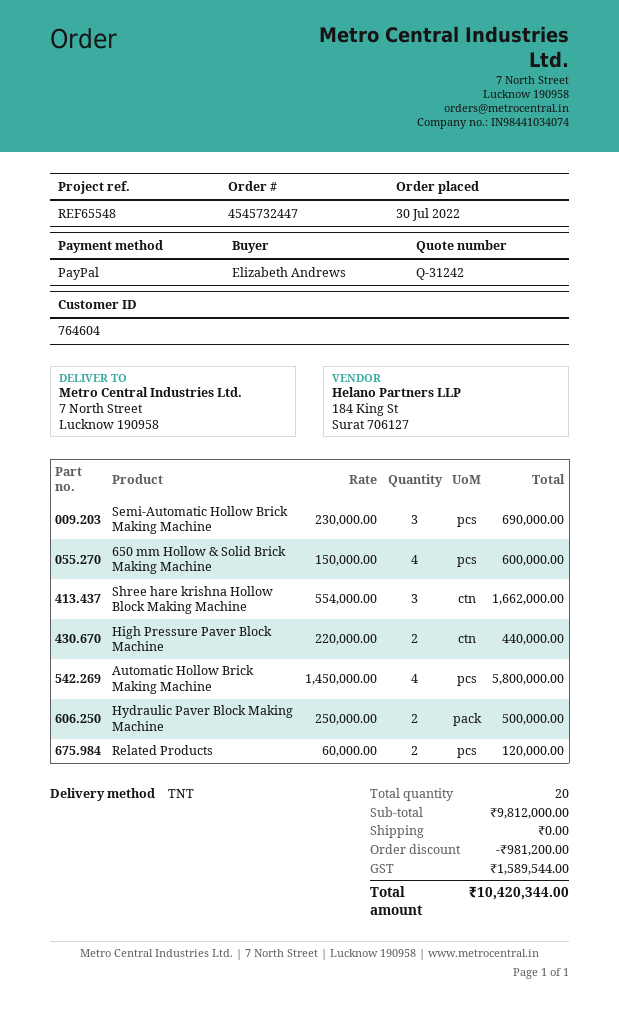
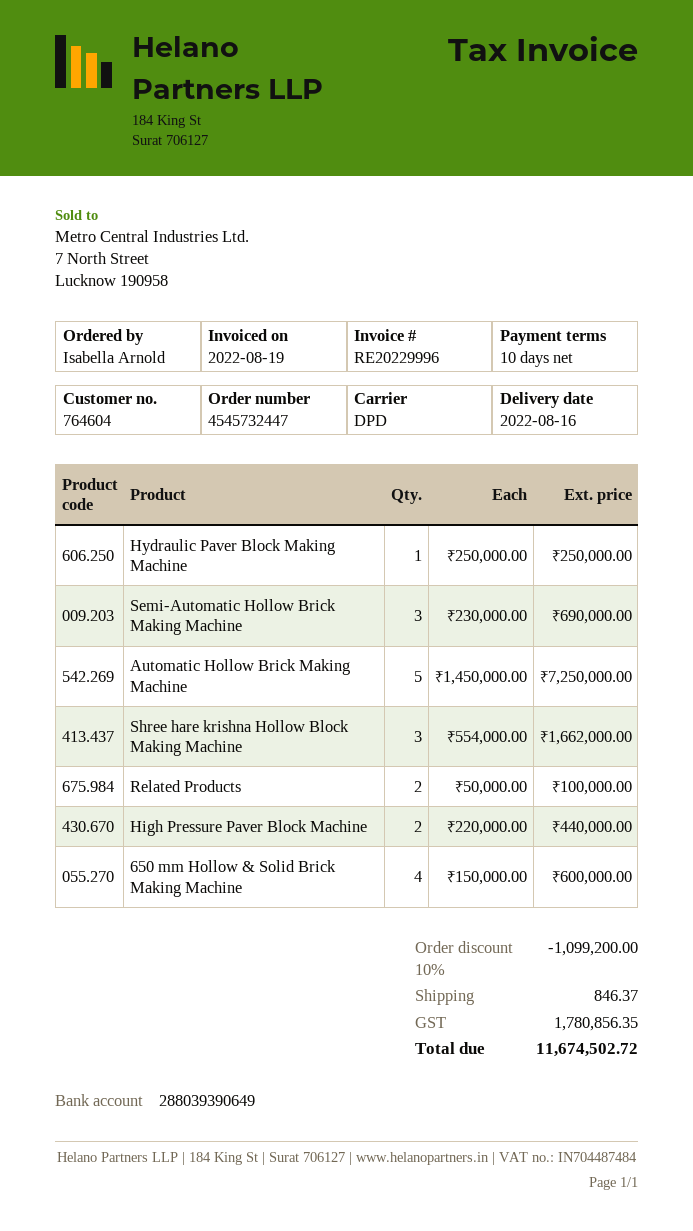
ordered by: Elizabeth Andrews -> Isabella Arnold
shipping method: TNT -> DPD
Automatic Hollow Brick Making Machine: 4 x 1450000.00 = 5800000.00 -> 5 x 1450000.00 = 7250000.00
Hydraulic Paver Block Making Machine: 2 x 250000.00 = 500000.00 -> 1 x 250000.00 = 250000.00
Related Products: 2 x 60000.00 = 120000.00 -> 2 x 50000.00 = 100000.00
discount: 981200.00 -> 1099200.00
shipping: 0.00 -> 846.37
tax: 1589544.00 -> 1780856.35
total: 10420344.00 -> 11674502.72

